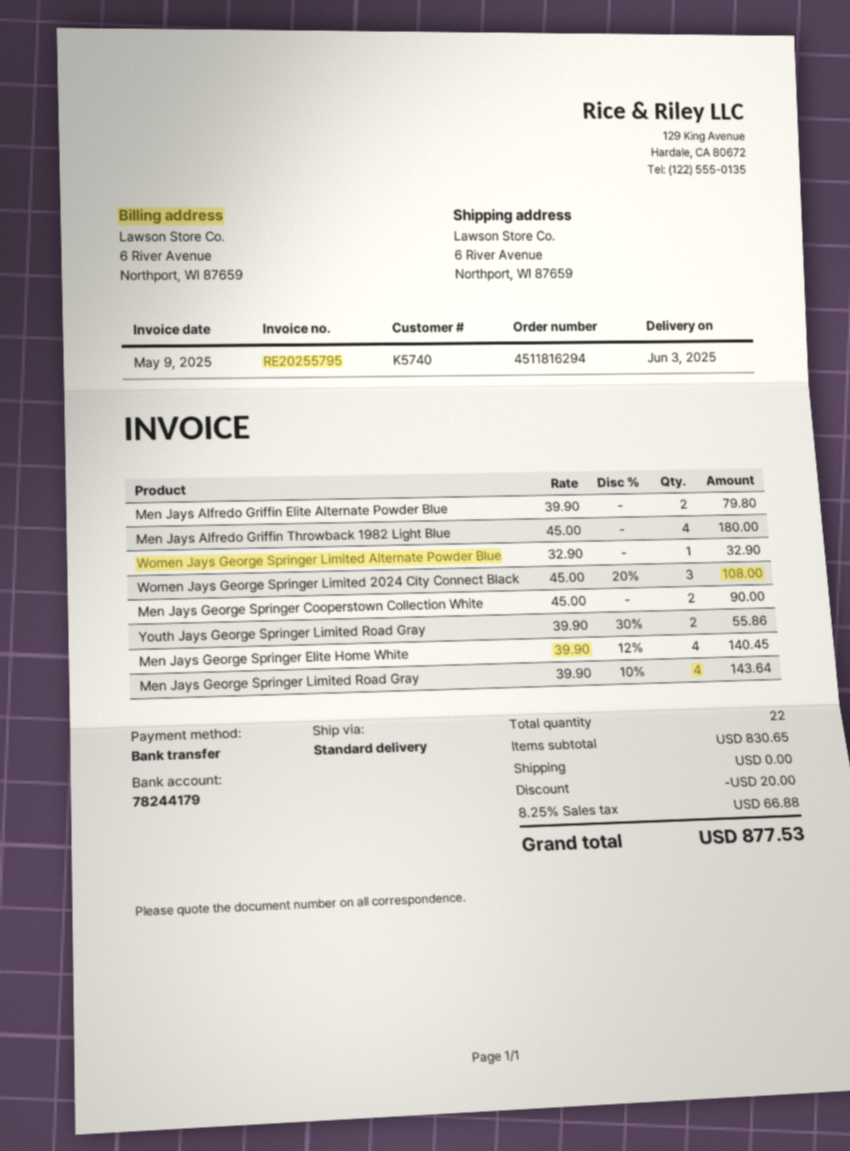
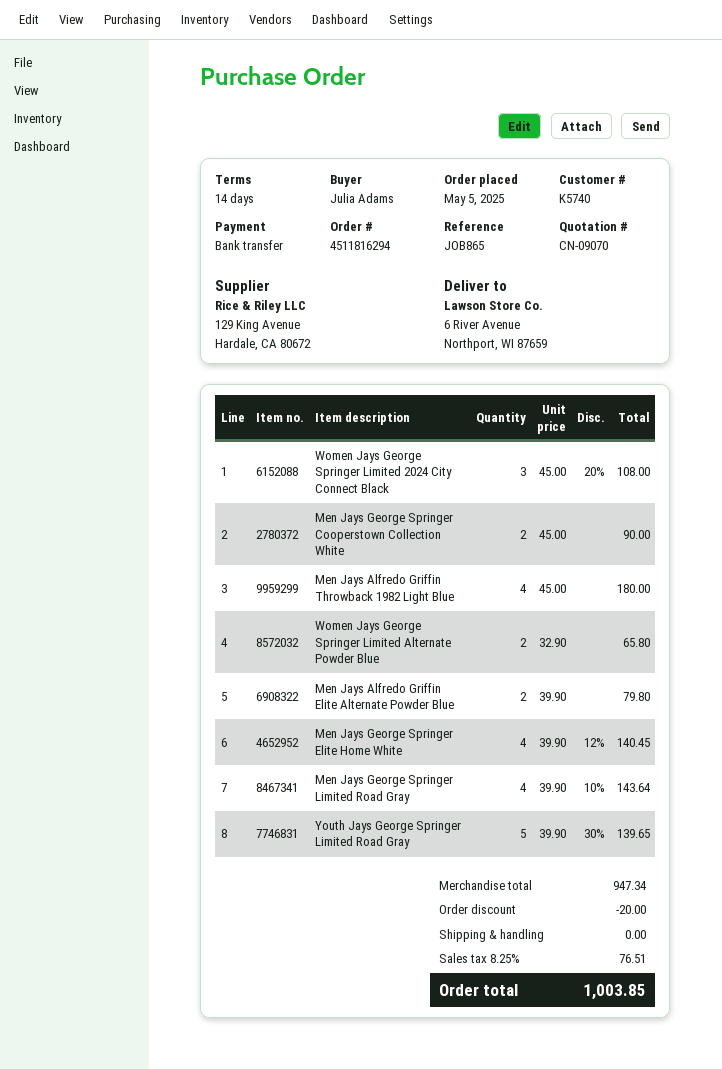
Women Jays George Springer Limited Alternate Powder Blue: 1 x 32.90 = 32.90 -> 2 x 32.90 = 65.80
Youth Jays George Springer Limited Road Gray: 2 x 39.90 - 30% = 55.86 -> 5 x 39.90 - 30% = 139.65
subtotal: 830.65 -> 947.34
tax: 8.25% = 66.88 -> 8.25% = 76.51
total: 877.53 -> 1003.85

